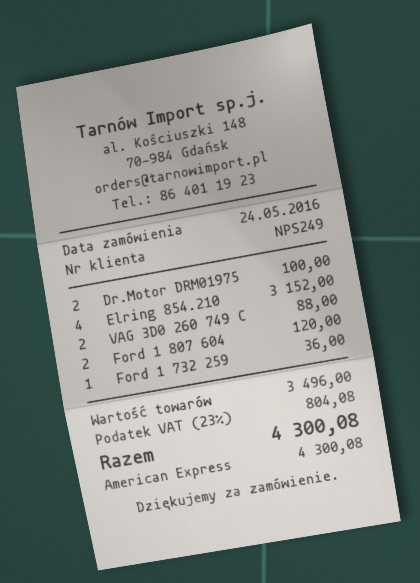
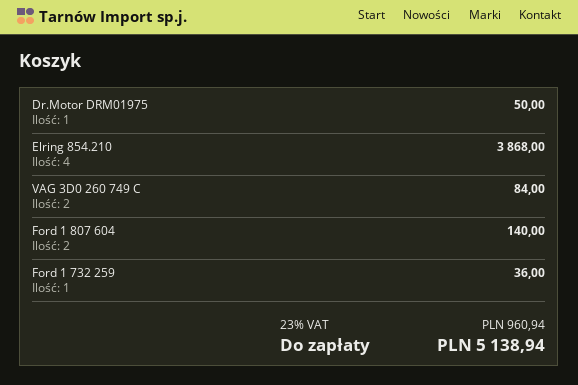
Dr.Motor DRM01975: 2 for 100.00 -> 1 for 50.00
Elring 854.210: 4 for 3152.00 -> 4 for 3868.00
VAG 3D0 260 749 C: 2 for 88.00 -> 2 for 84.00
Ford 1 807 604: 2 for 120.00 -> 2 for 140.00
tax: 23% = 804.08 -> 23% = 960.94
total: 4300.08 -> 5138.94

